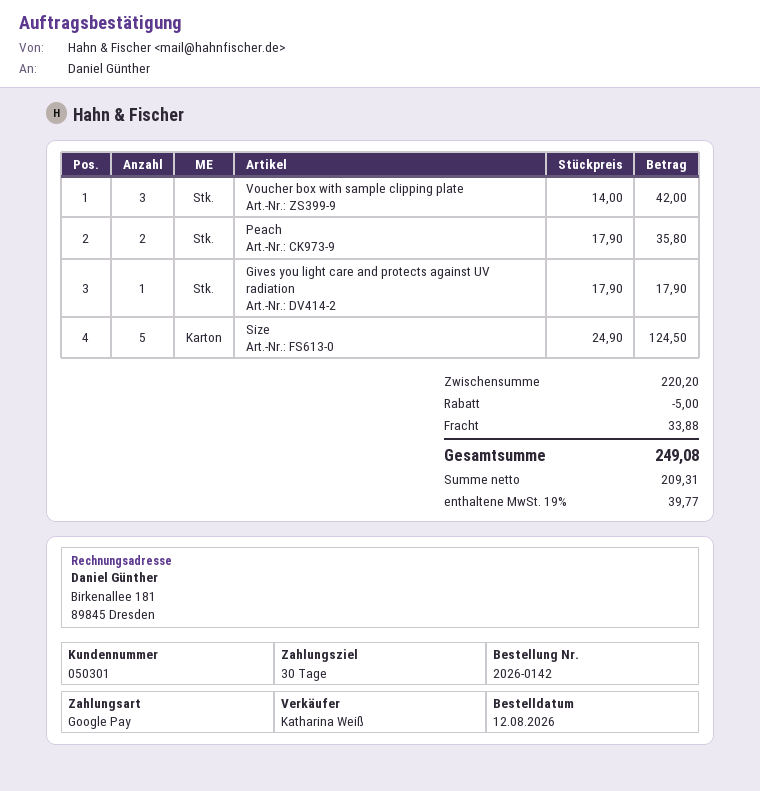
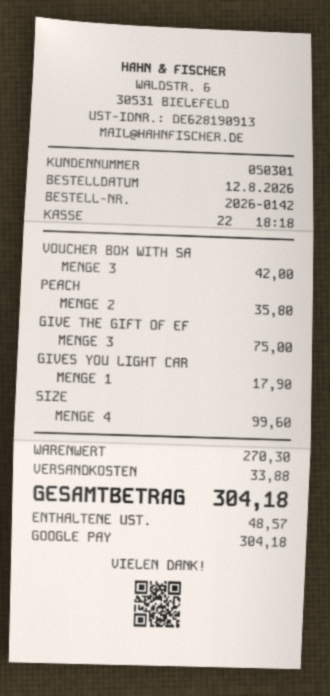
Size: 5 for 124.50 -> 4 for 99.60
GIVE THE GIFT OF EF: none -> 3 for 75.00
subtotal: 220.20 -> 270.30
discount: 5.00 -> none
tax: 39.77 -> 48.57
total: 249.08 -> 304.18

